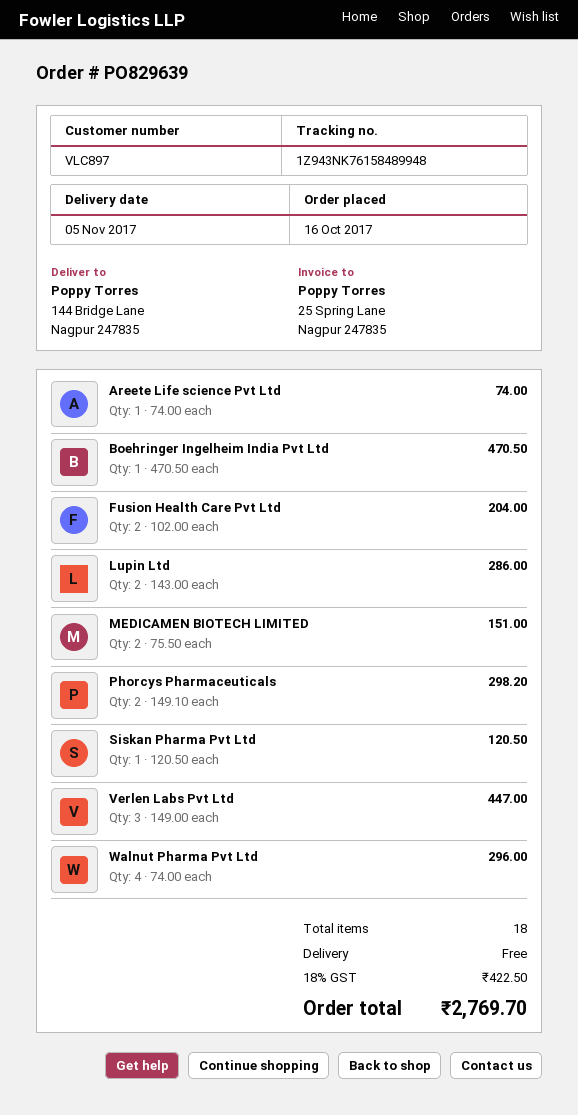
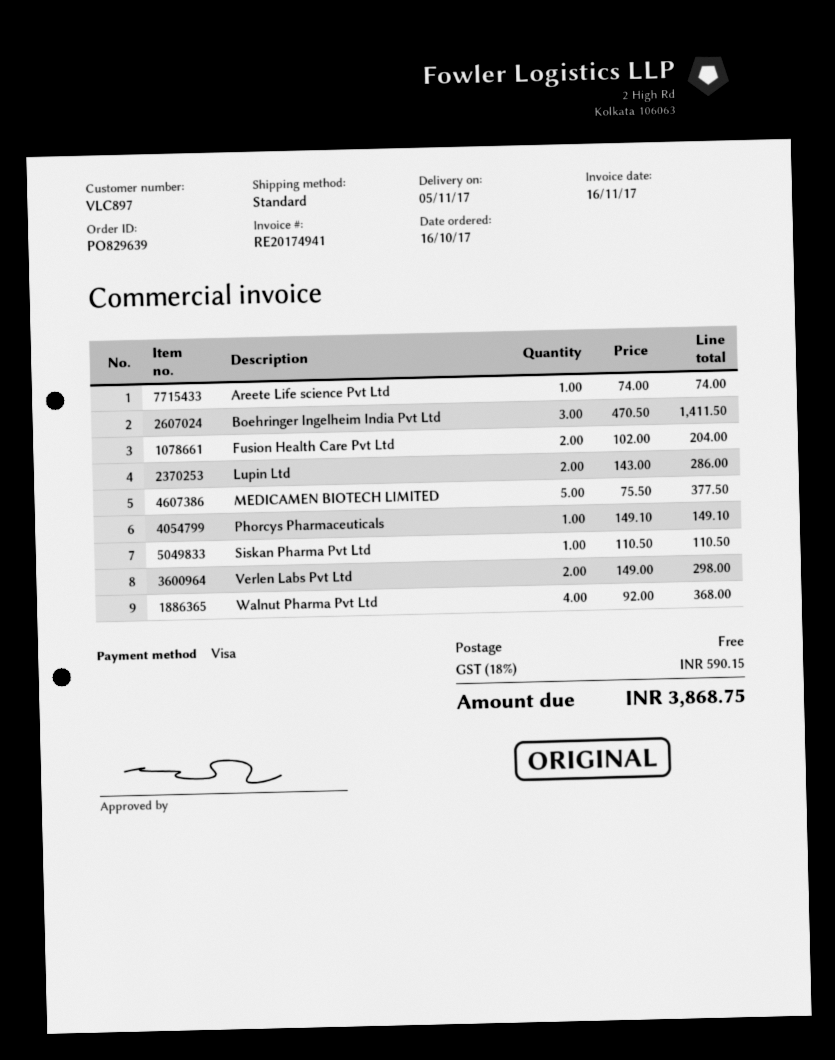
Boehringer Ingelheim India Pvt Ltd: 1 x 470.50 = 470.50 -> 3 x 470.50 = 1411.50
MEDICAMEN BIOTECH LIMITED: 2 x 75.50 = 151.00 -> 5 x 75.50 = 377.50
Phorcys Pharmaceuticals: 2 x 149.10 = 298.20 -> 1 x 149.10 = 149.10
Siskan Pharma Pvt Ltd: 1 x 120.50 = 120.50 -> 1 x 110.50 = 110.50
Verlen Labs Pvt Ltd: 3 x 149.00 = 447.00 -> 2 x 149.00 = 298.00
Walnut Pharma Pvt Ltd: 4 x 74.00 = 296.00 -> 4 x 92.00 = 368.00
tax: 18% = 422.50 -> 18% = 590.15
total: 2769.70 -> 3868.75

